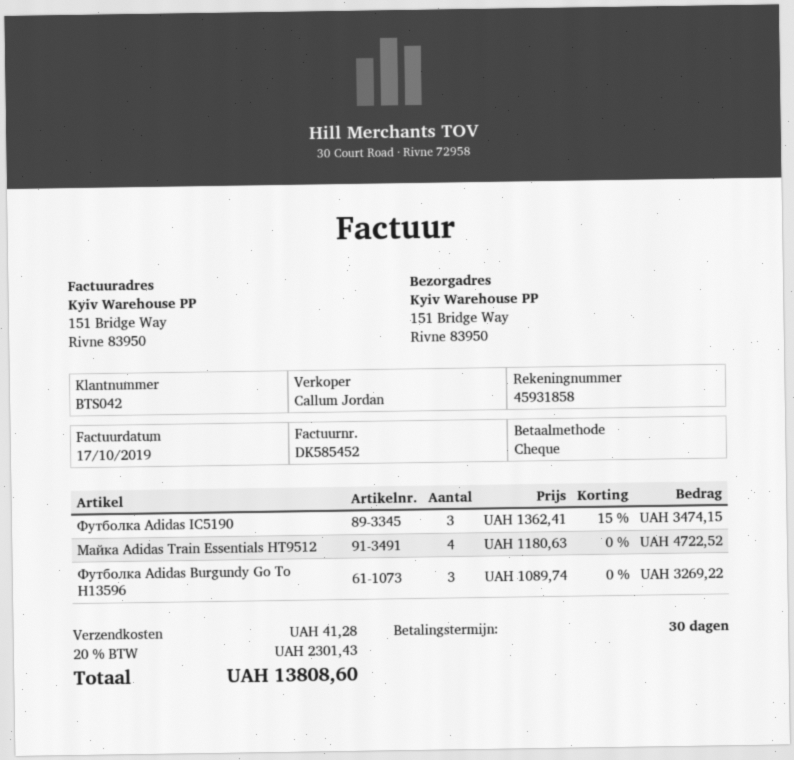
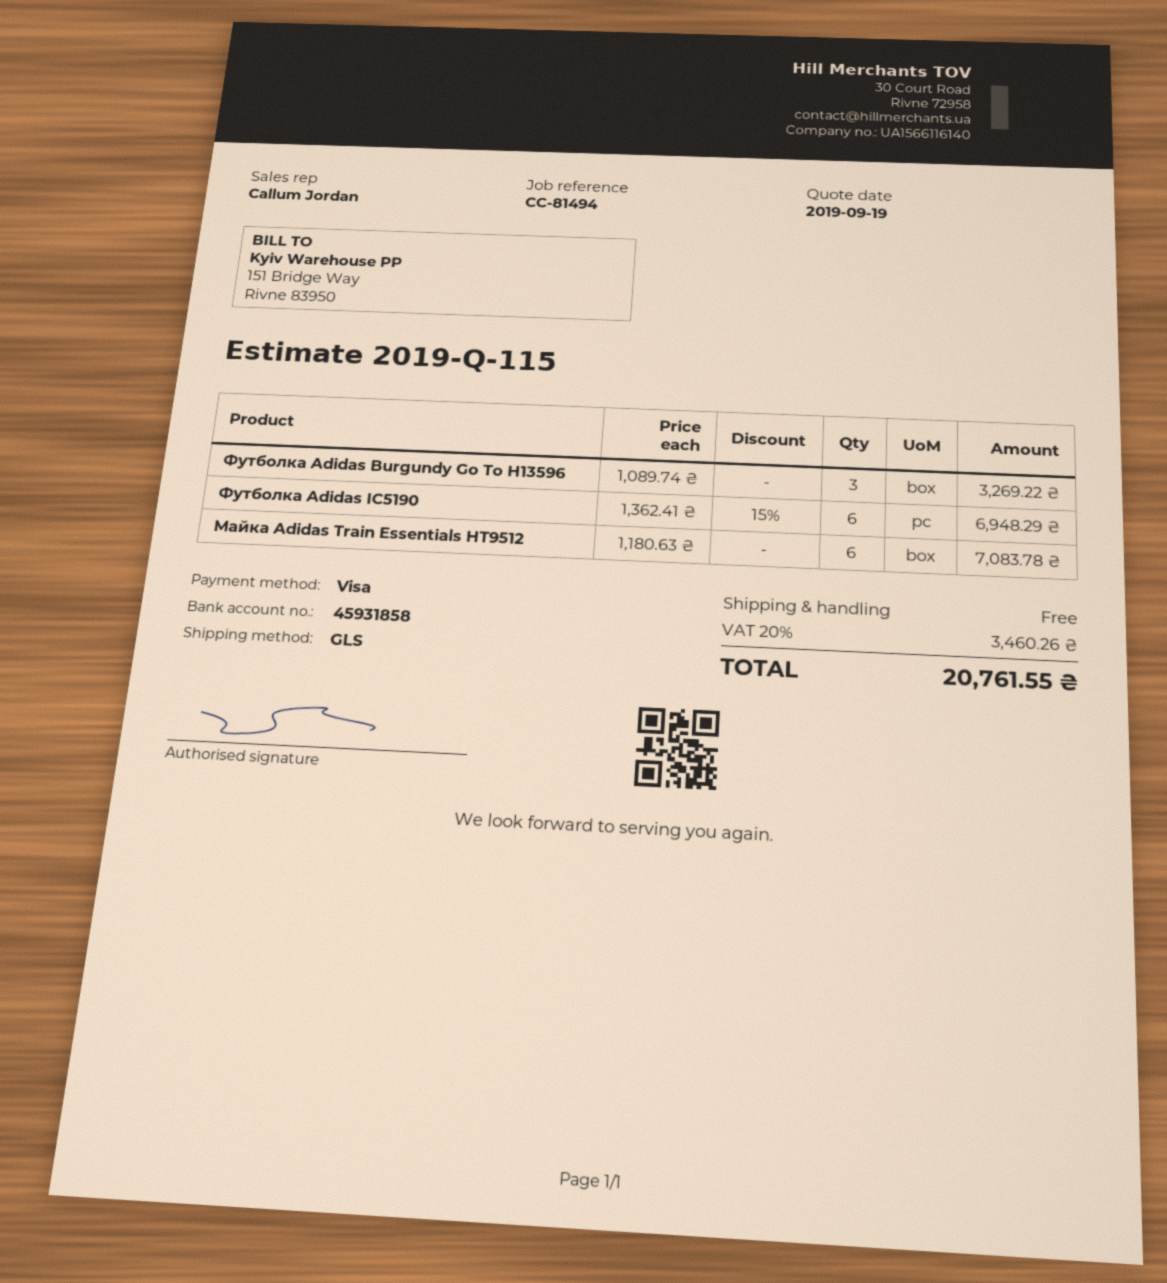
payment method: cheque -> Visa
Футболка Adidas IC5190: 3 x 1362.41 - 15% = 3474.15 -> 6 x 1362.41 - 15% = 6948.29
Майка Adidas Train Essentials HT9512: 4 x 1180.63 = 4722.52 -> 6 x 1180.63 = 7083.78
shipping: 41.28 -> 0.00
tax: 20% = 2301.43 -> 20% = 3460.26
total: 13808.60 -> 20761.55

